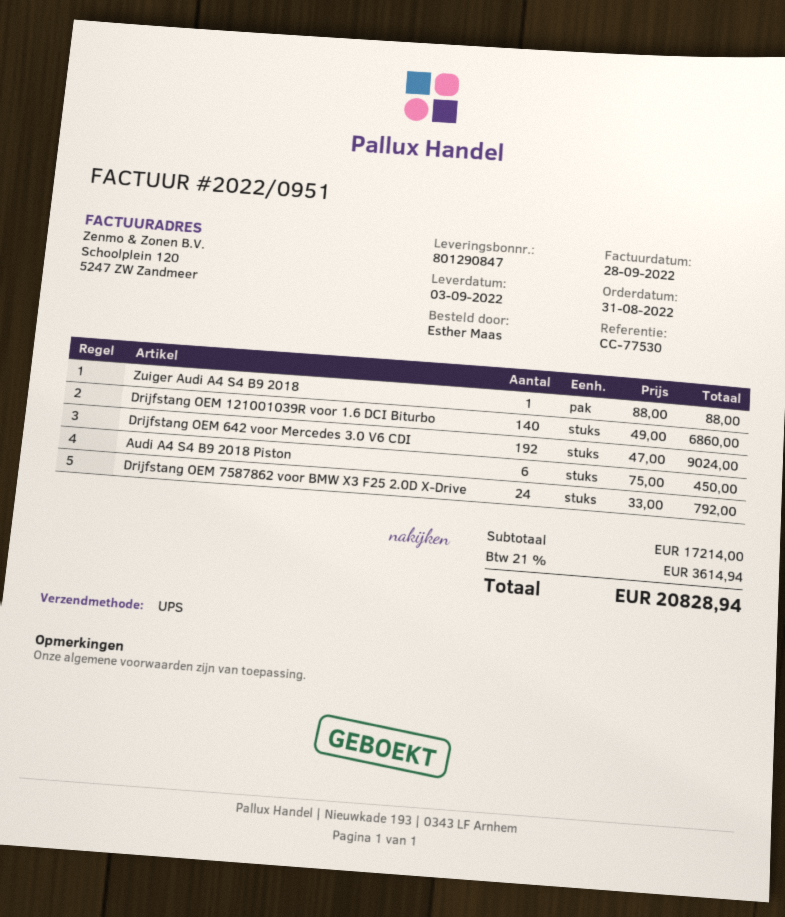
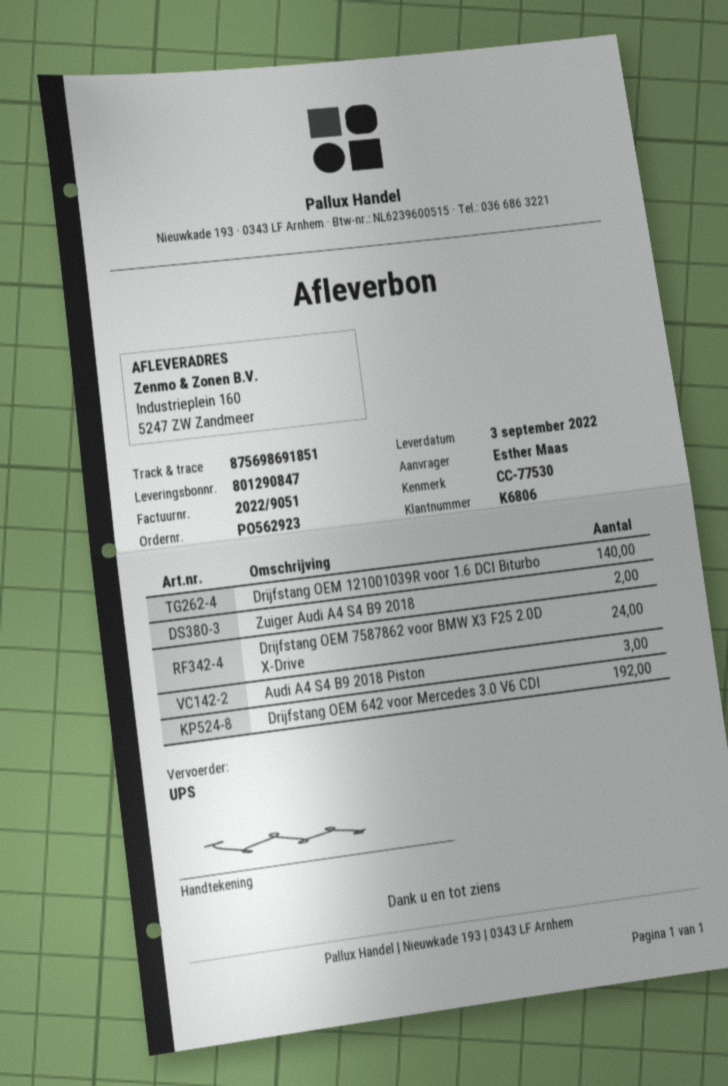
invoice number: 2022/0951 -> 2022/9051
Zuiger Audi A4 S4 B9 2018: 1 -> 2
Audi A4 S4 B9 2018 Piston: 6 -> 3

